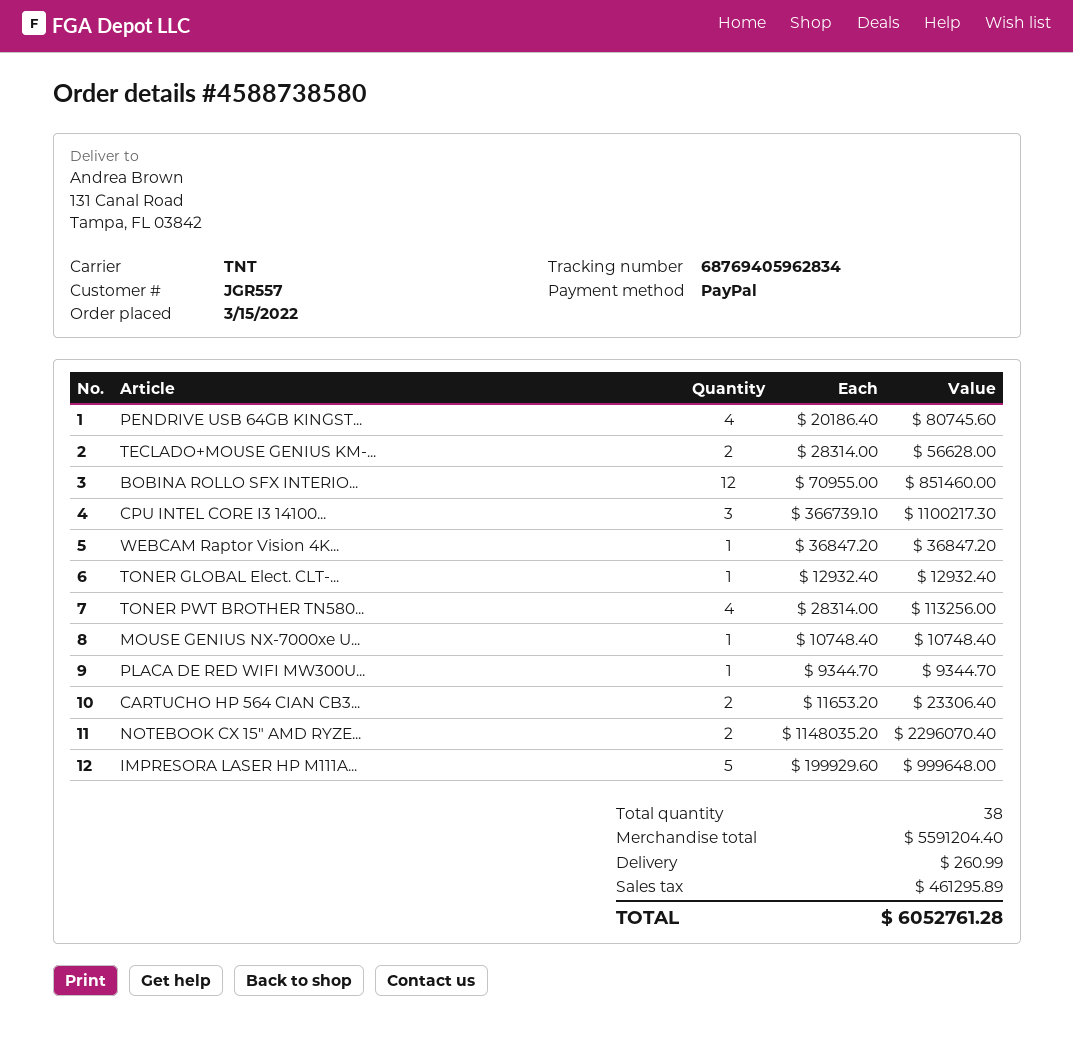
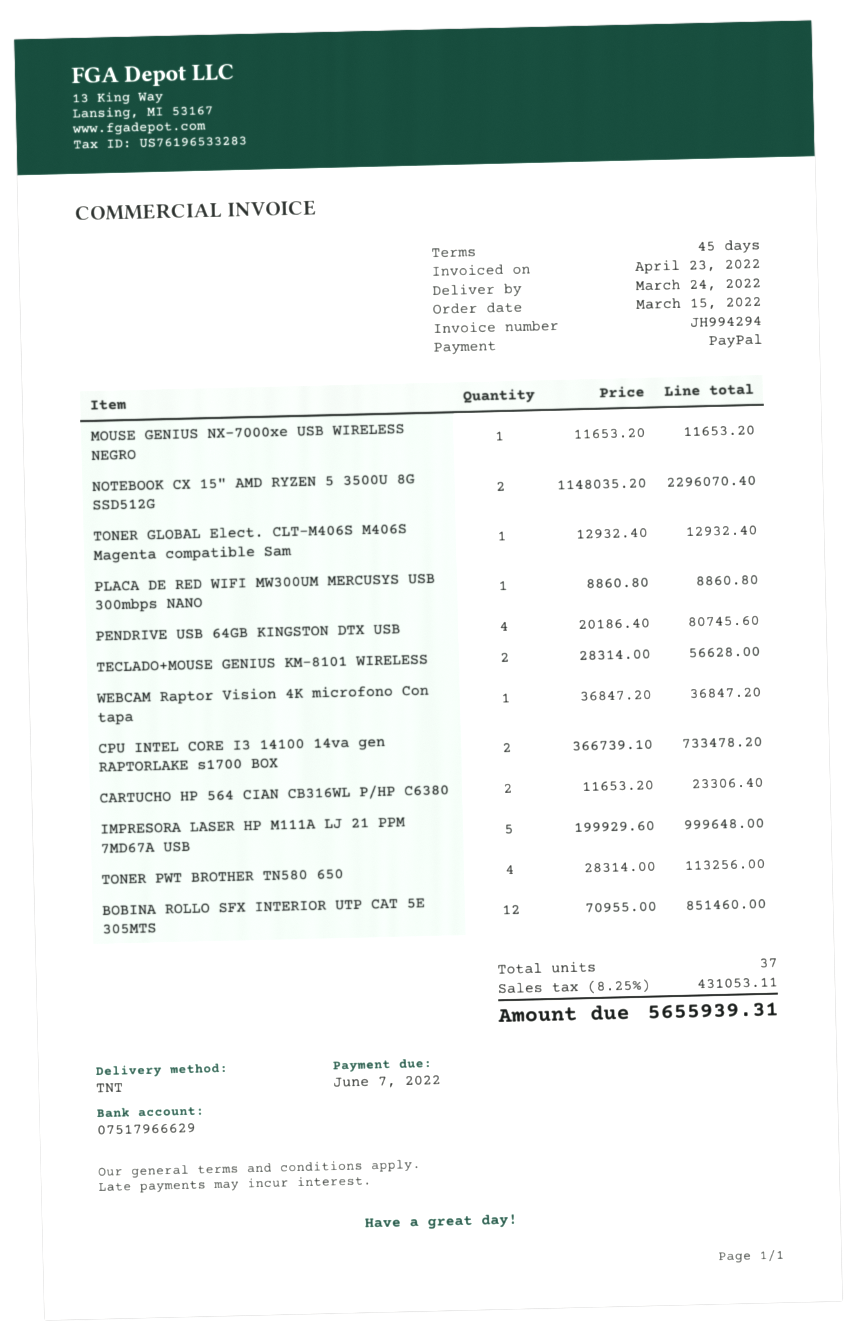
CPU INTEL CORE I3 14100...: 3 x 366739.10 = 1100217.30 -> 2 x 366739.10 = 733478.20
MOUSE GENIUS NX-7000xe U...: 1 x 10748.40 = 10748.40 -> 1 x 11653.20 = 11653.20
PLACA DE RED WIFI MW300U...: 1 x 9344.70 = 9344.70 -> 1 x 8860.80 = 8860.80
total quantity: 38 -> 37
shipping: 260.99 -> none
tax: 461295.89 -> 431053.11
total: 6052761.28 -> 5655939.31

